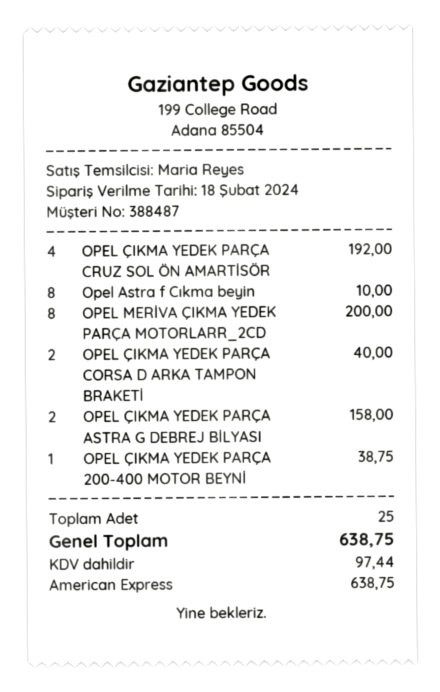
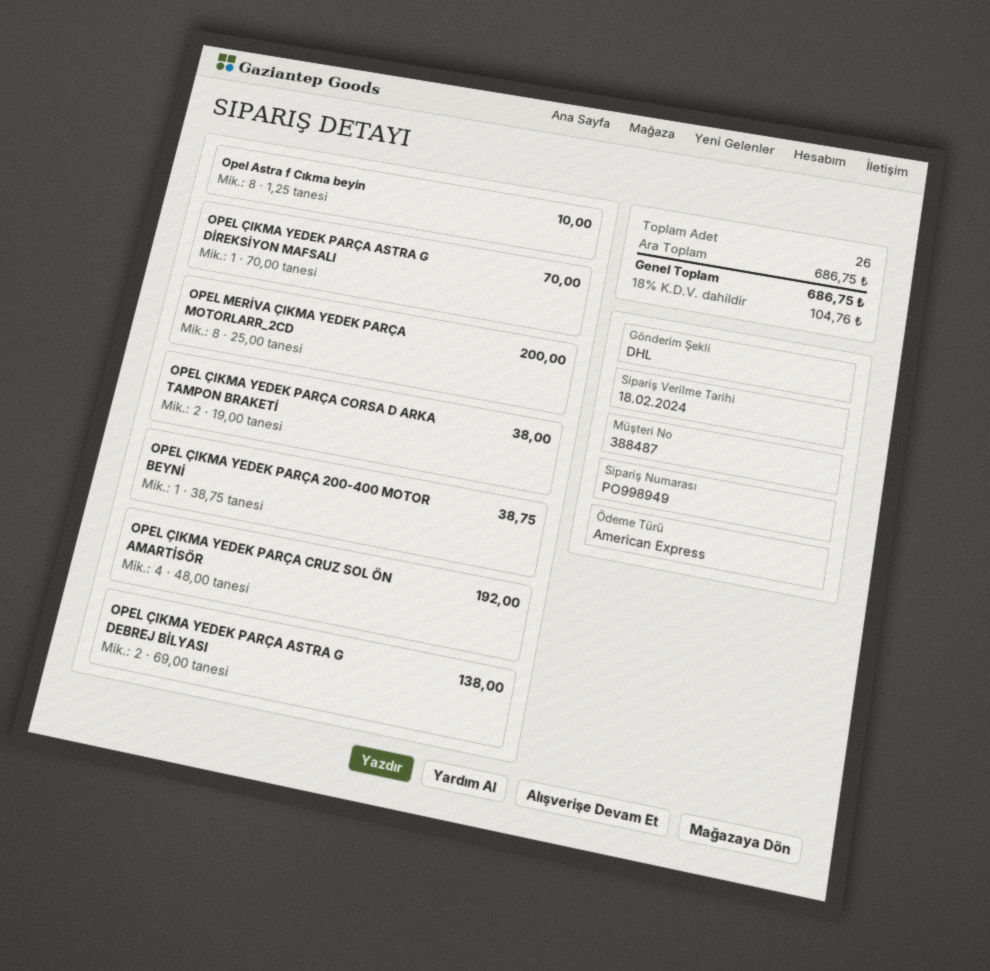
OPEL ÇIKMA YEDEK PARÇA CORSA D ARKA TAMPON BRAKETİ: 2 for 40.00 -> 2 for 38.00
OPEL ÇIKMA YEDEK PARÇA ASTRA G DEBREJ BİLYASI: 2 for 158.00 -> 2 for 138.00
OPEL ÇIKMA YEDEK PARÇA ASTRA G DİREKSİYON MAFSALI: none -> 1 for 70.00
total quantity: 25 -> 26
tax: 97.44 -> 104.76
total: 638.75 -> 686.75

